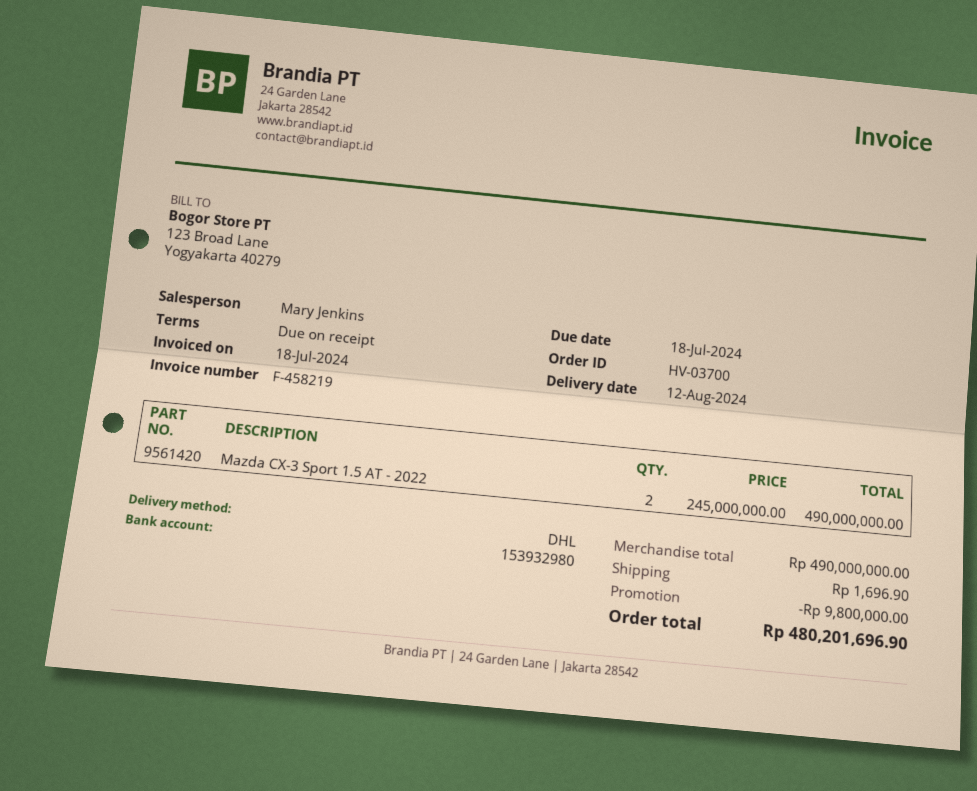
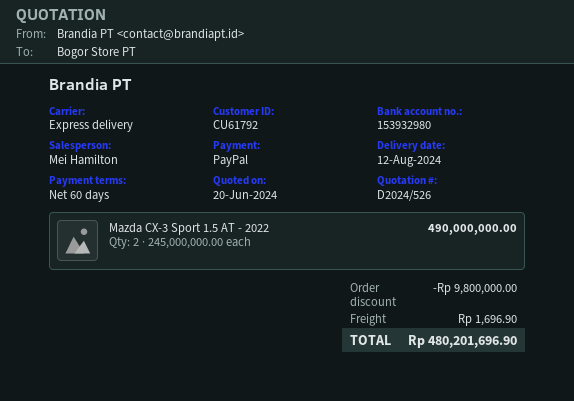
payment terms: on receipt -> 60 days
sales rep: Mary Jenkins -> Mei Hamilton
shipping method: DHL -> express

